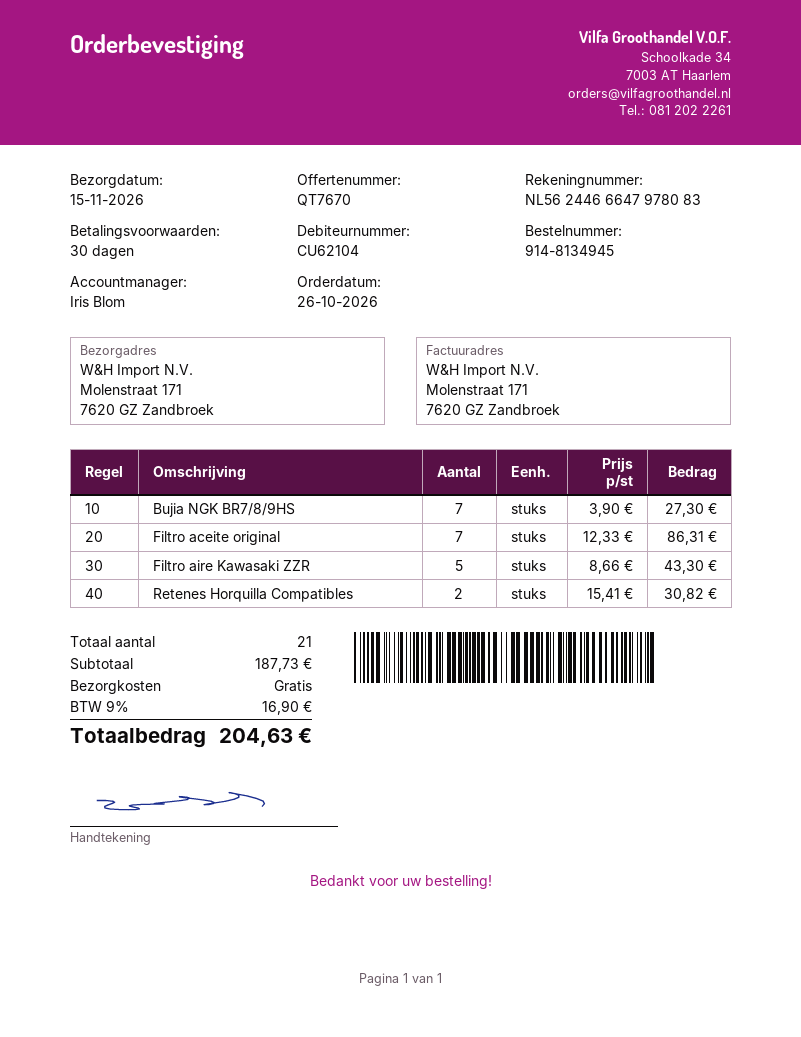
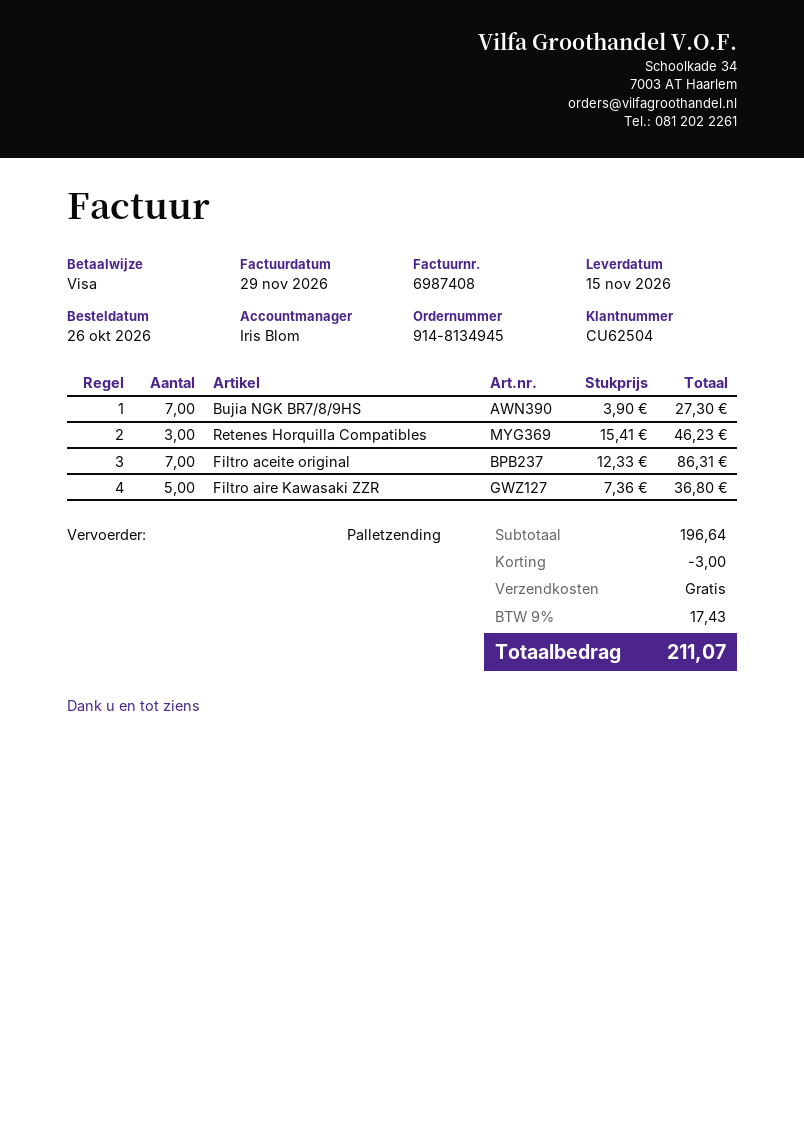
customer number: CU62104 -> CU62504
Filtro aire Kawasaki ZZR: 5 x 8.66 = 43.30 -> 5 x 7.36 = 36.80
Retenes Horquilla Compatibles: 2 x 15.41 = 30.82 -> 3 x 15.41 = 46.23
subtotal: 187.73 -> 196.64
discount: none -> 3.00
tax: 9% = 16.90 -> 9% = 17.43
total: 204.63 -> 211.07

